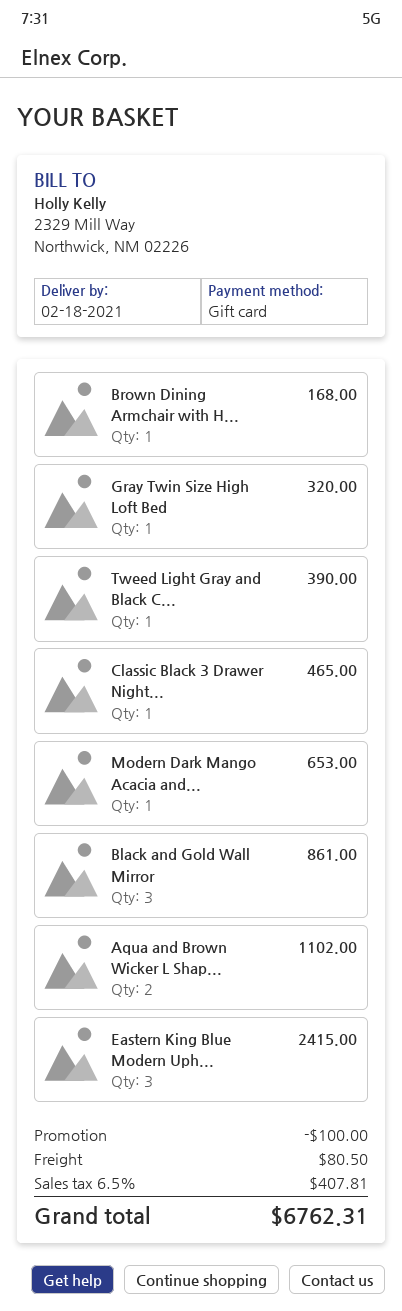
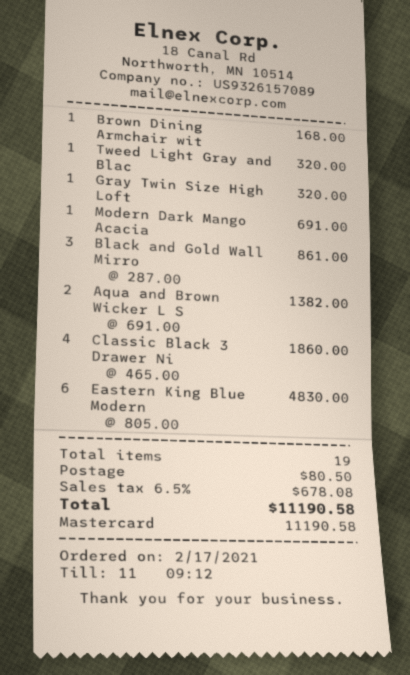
payment method: gift card -> Mastercard
Tweed Light Gray and Black C...: 1 for 390.00 -> 1 for 320.00
Classic Black 3 Drawer Night...: 1 for 465.00 -> 4 for 1860.00
Modern Dark Mango Acacia and...: 1 for 653.00 -> 1 for 691.00
Aqua and Brown Wicker L Shap...: 2 for 1102.00 -> 2 for 1382.00
Eastern King Blue Modern Uph...: 3 for 2415.00 -> 6 for 4830.00
discount: 100.00 -> none
tax: 6.5% = 407.81 -> 6.5% = 678.08
total: 6762.31 -> 11190.58

